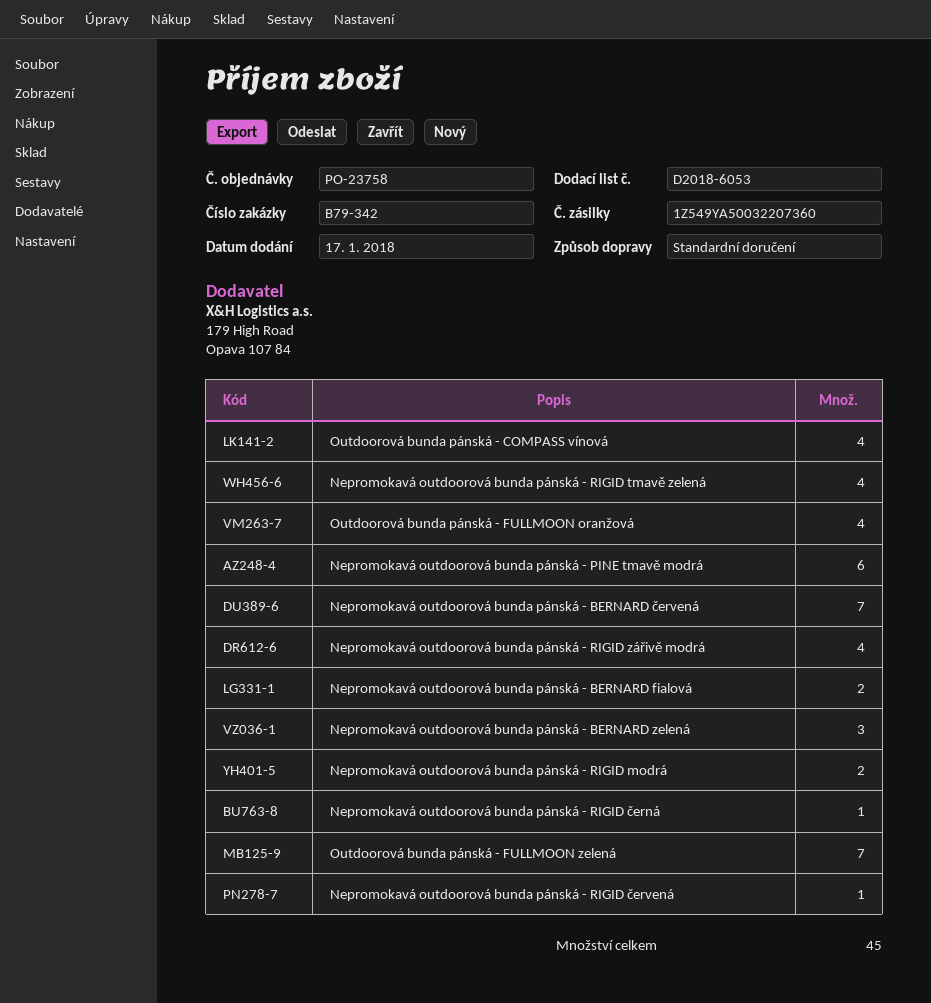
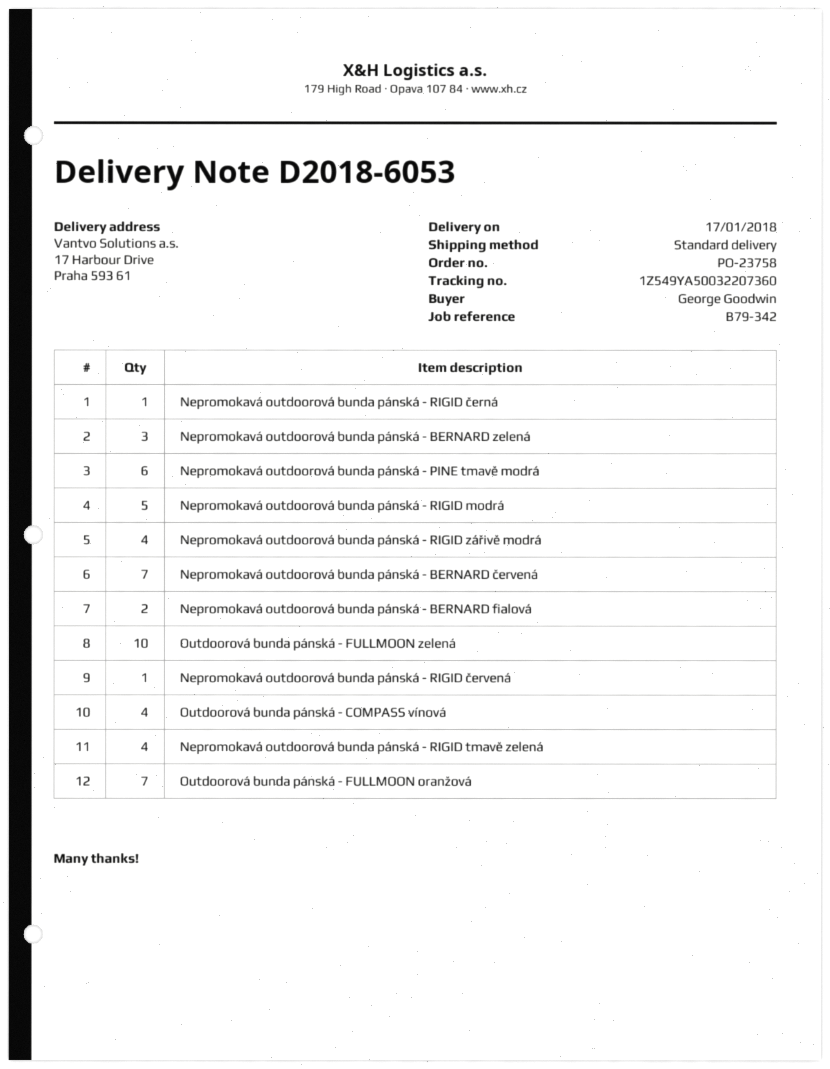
Outdoorová bunda pánská - FULLMOON oranžová: 4 -> 7
Nepromokavá outdoorová bunda pánská - RIGID modrá: 2 -> 5
Outdoorová bunda pánská - FULLMOON zelená: 7 -> 10

